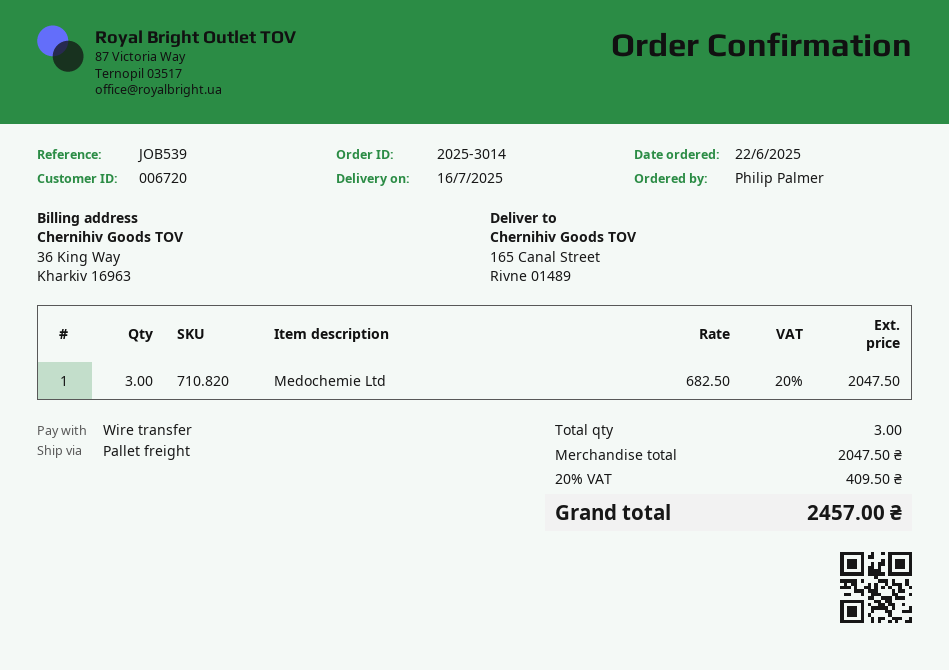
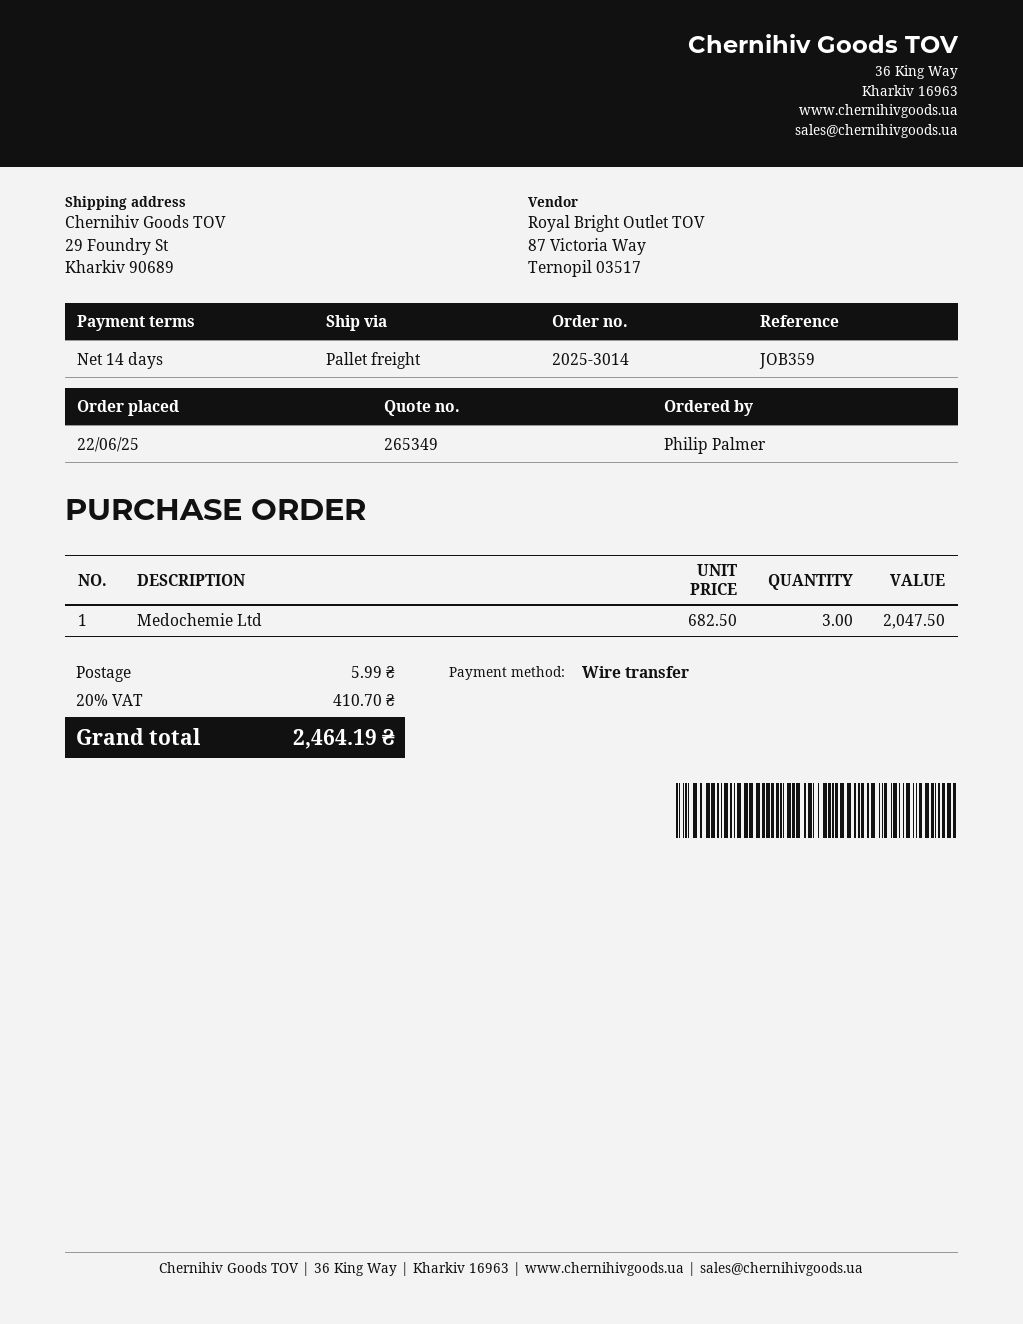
reference: JOB539 -> JOB359
ship to: 165 Canal Street, Rivne 01489 -> 29 Foundry St, Kharkiv 90689
shipping: none -> 5.99
tax: 20% = 409.50 -> 20% = 410.70
total: 2457.00 -> 2464.19

